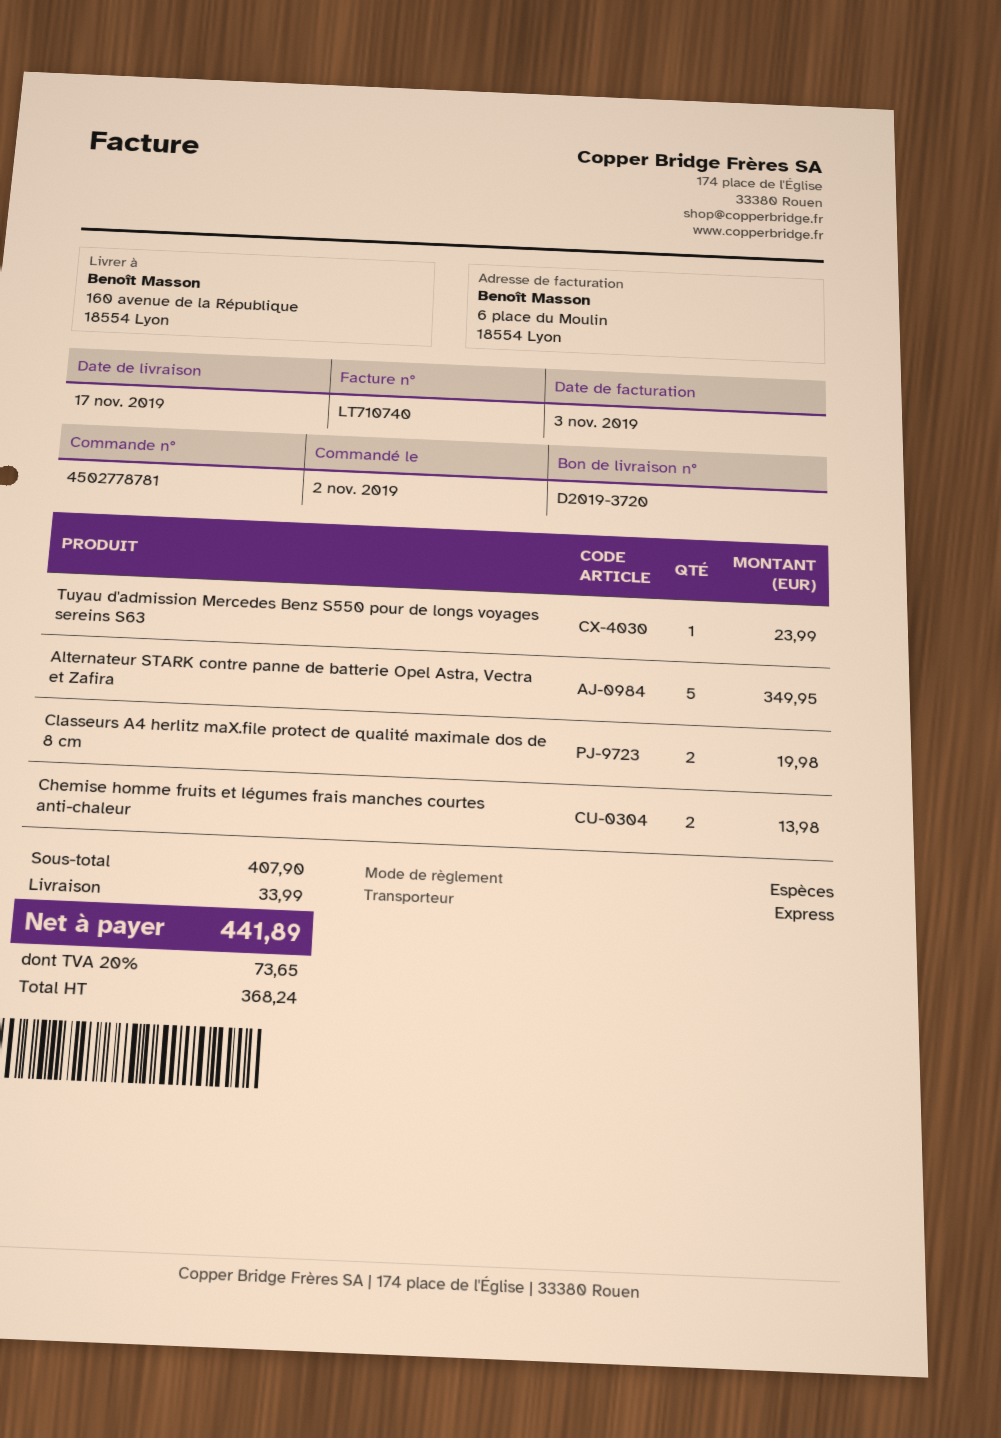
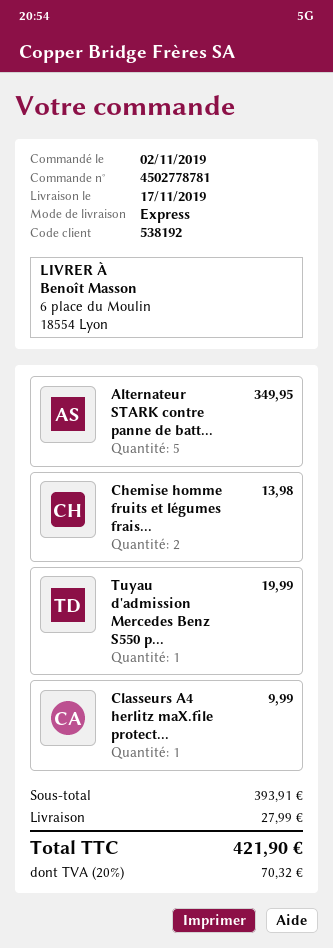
ship to: 160 avenue de la République, 18554 Lyon -> 6 place du Moulin, 18554 Lyon
Tuyau d'admission Mercedes Benz S550 pour de longs voyages sereins S63: 1 for 23.99 -> 1 for 19.99
Classeurs A4 herlitz maX.file protect de qualité maximale dos de 8 cm: 2 for 19.98 -> 1 for 9.99
subtotal: 407.90 -> 393.91
shipping: 33.99 -> 27.99
tax: 20% = 73.65 -> 20% = 70.32
total: 441.89 -> 421.90

